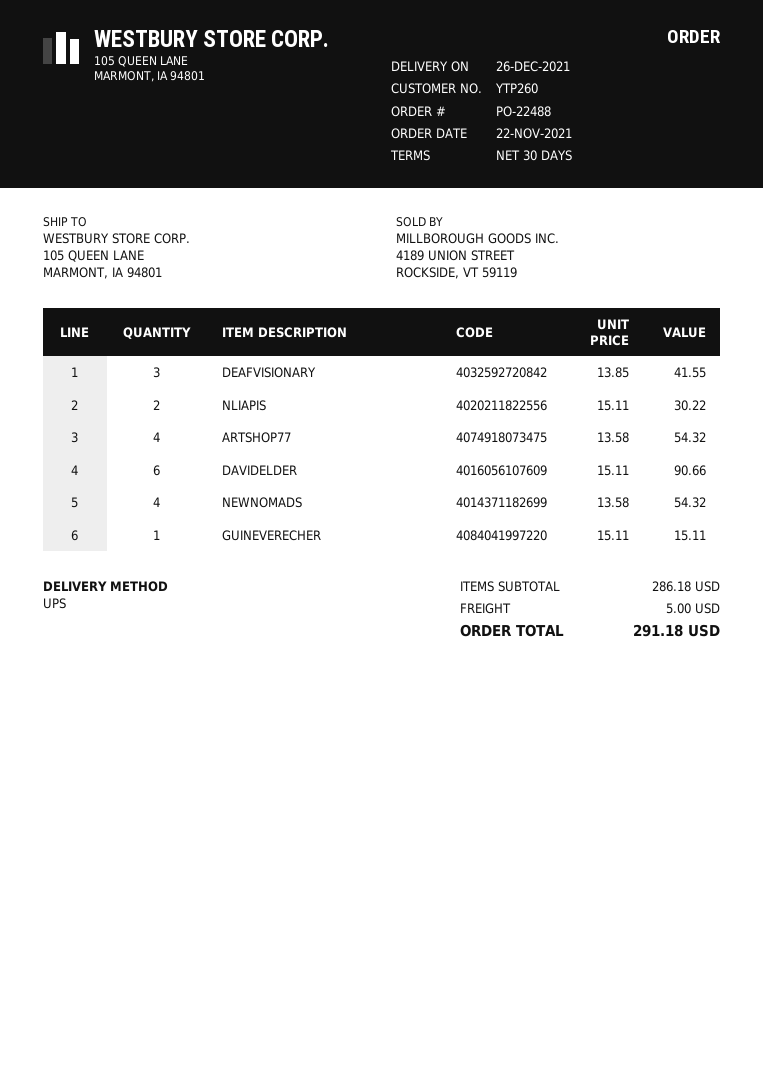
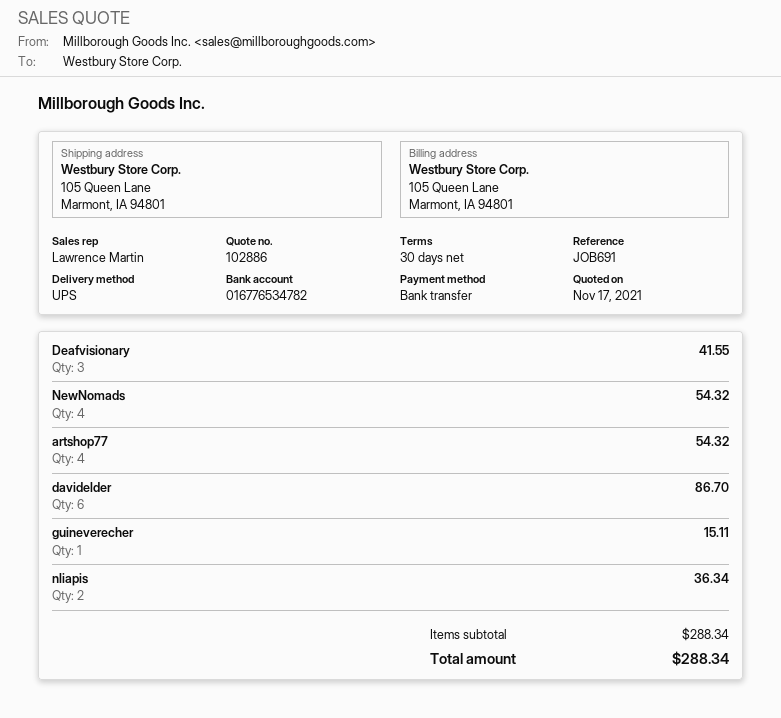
NLIAPIS: 2 for 30.22 -> 2 for 36.34
DAVIDELDER: 6 for 90.66 -> 6 for 86.70
subtotal: 286.18 -> 288.34
shipping: 5.00 -> none
total: 291.18 -> 288.34

